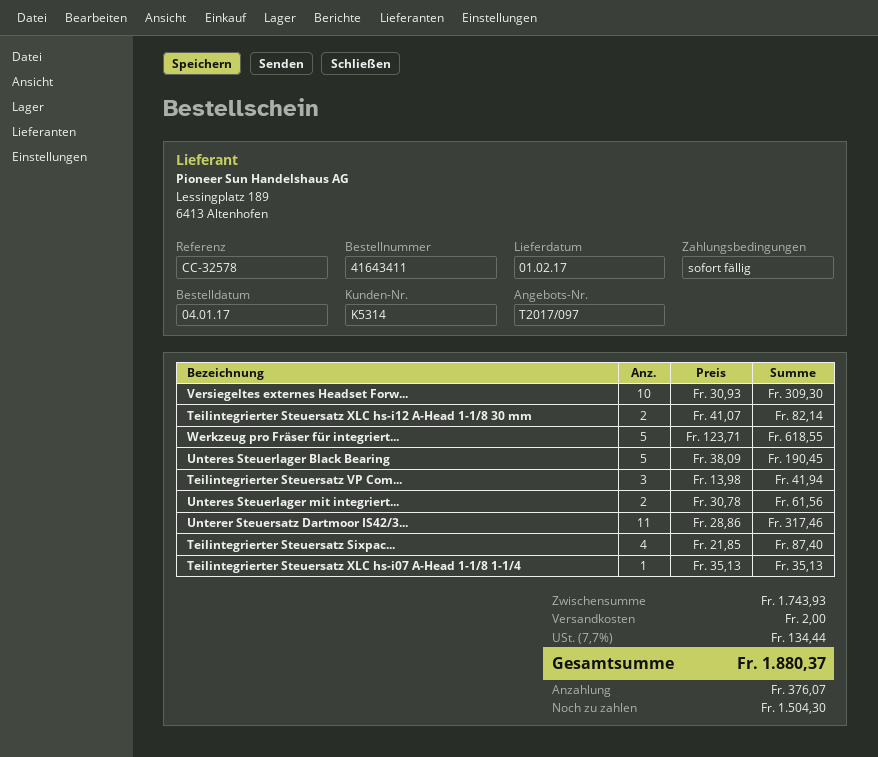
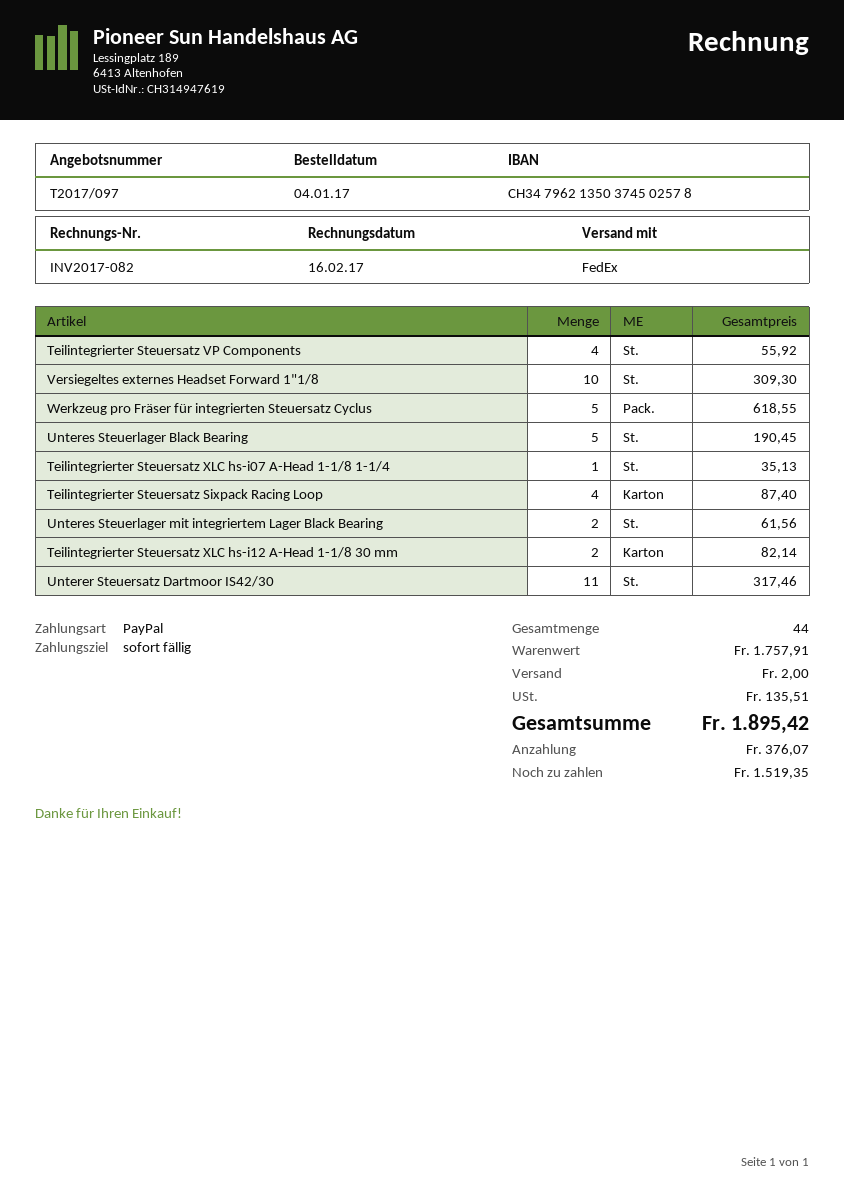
Teilintegrierter Steuersatz VP Com...: 3 for 41.94 -> 4 for 55.92
subtotal: 1743.93 -> 1757.91
tax: 134.44 -> 135.51
total: 1880.37 -> 1895.42
balance: 1504.30 -> 1519.35

